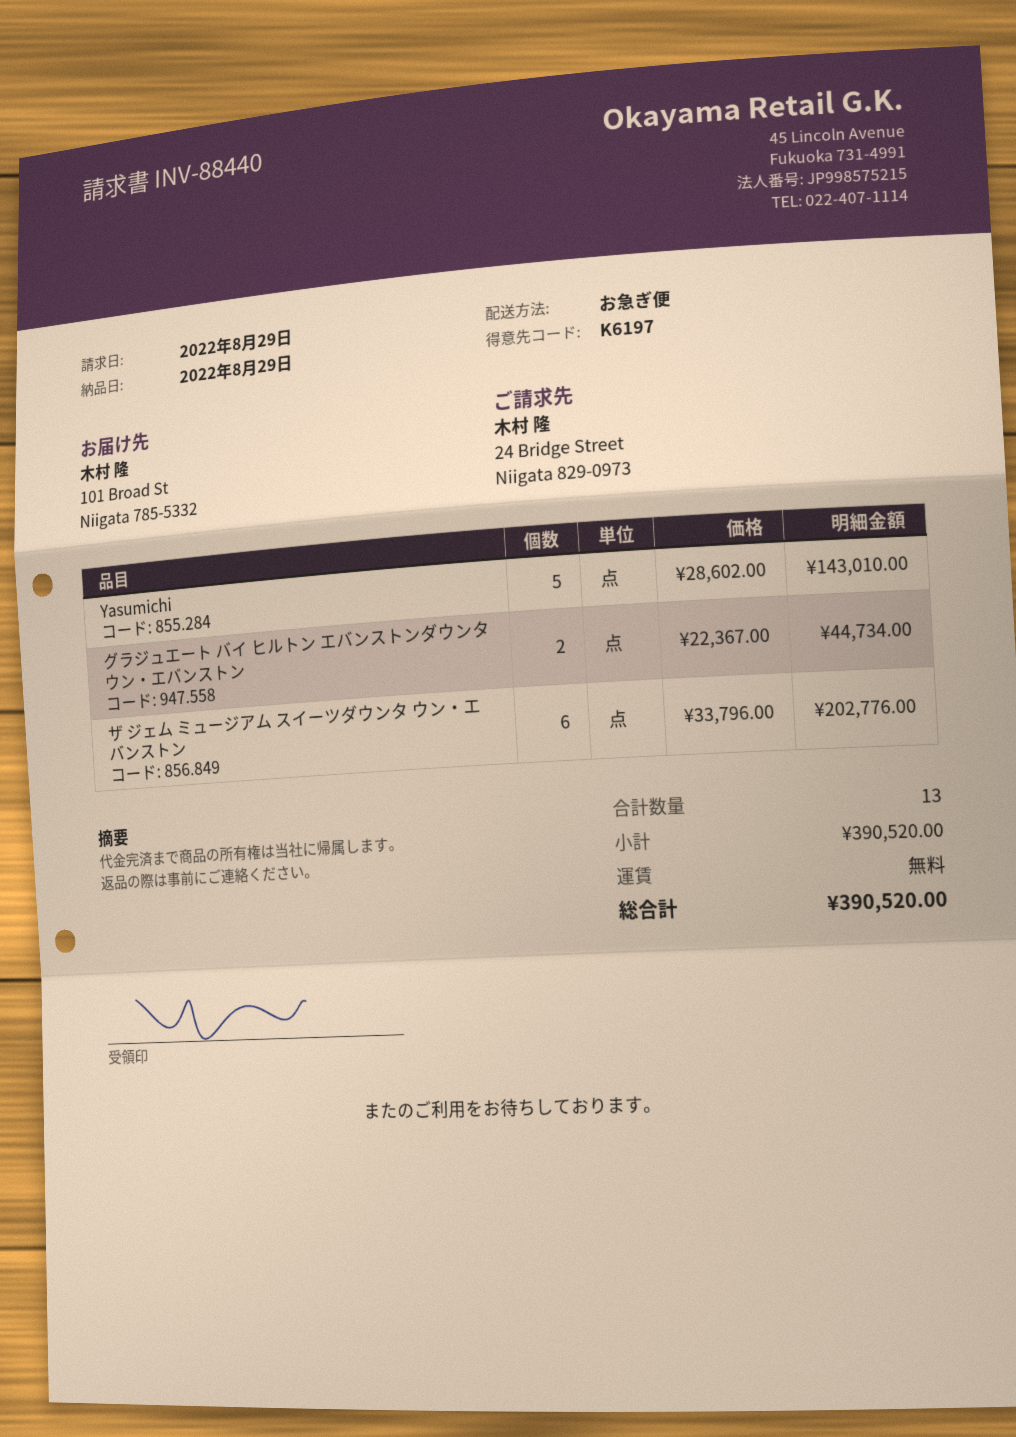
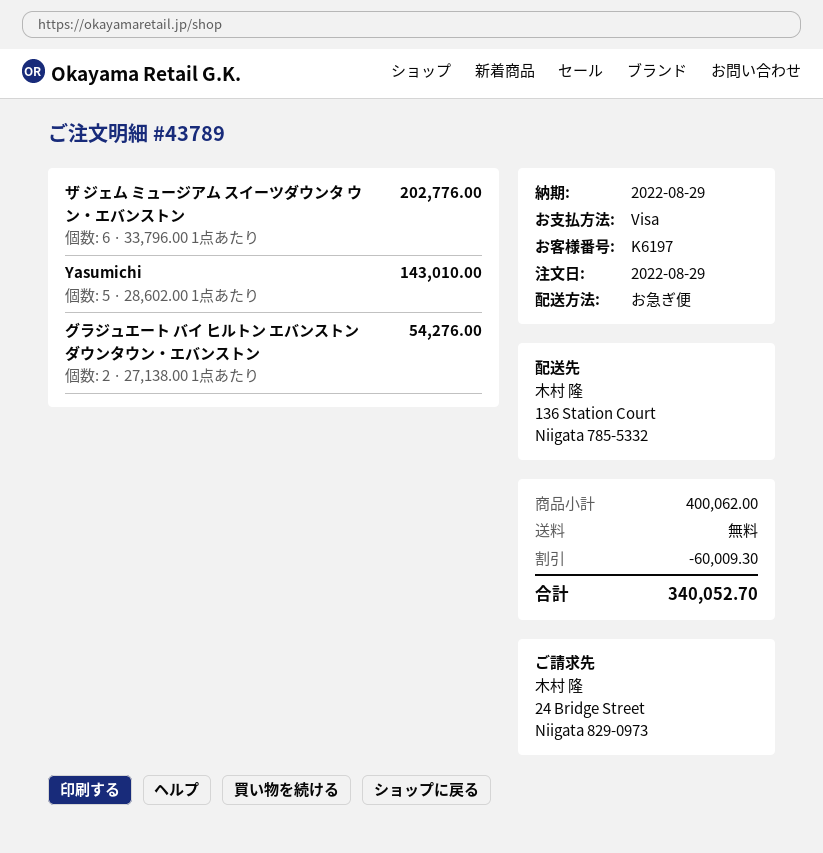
ship to: 101 Broad St, Niigata 785-5332 -> 136 Station Court, Niigata 785-5332
グラジュエート バイ ヒルトン エバンストンダウンタウン・エバンストン: 2 x 22367.00 = 44734.00 -> 2 x 27138.00 = 54276.00
subtotal: 390520.00 -> 400062.00
discount: none -> 60009.30
total: 390520.00 -> 340052.70

